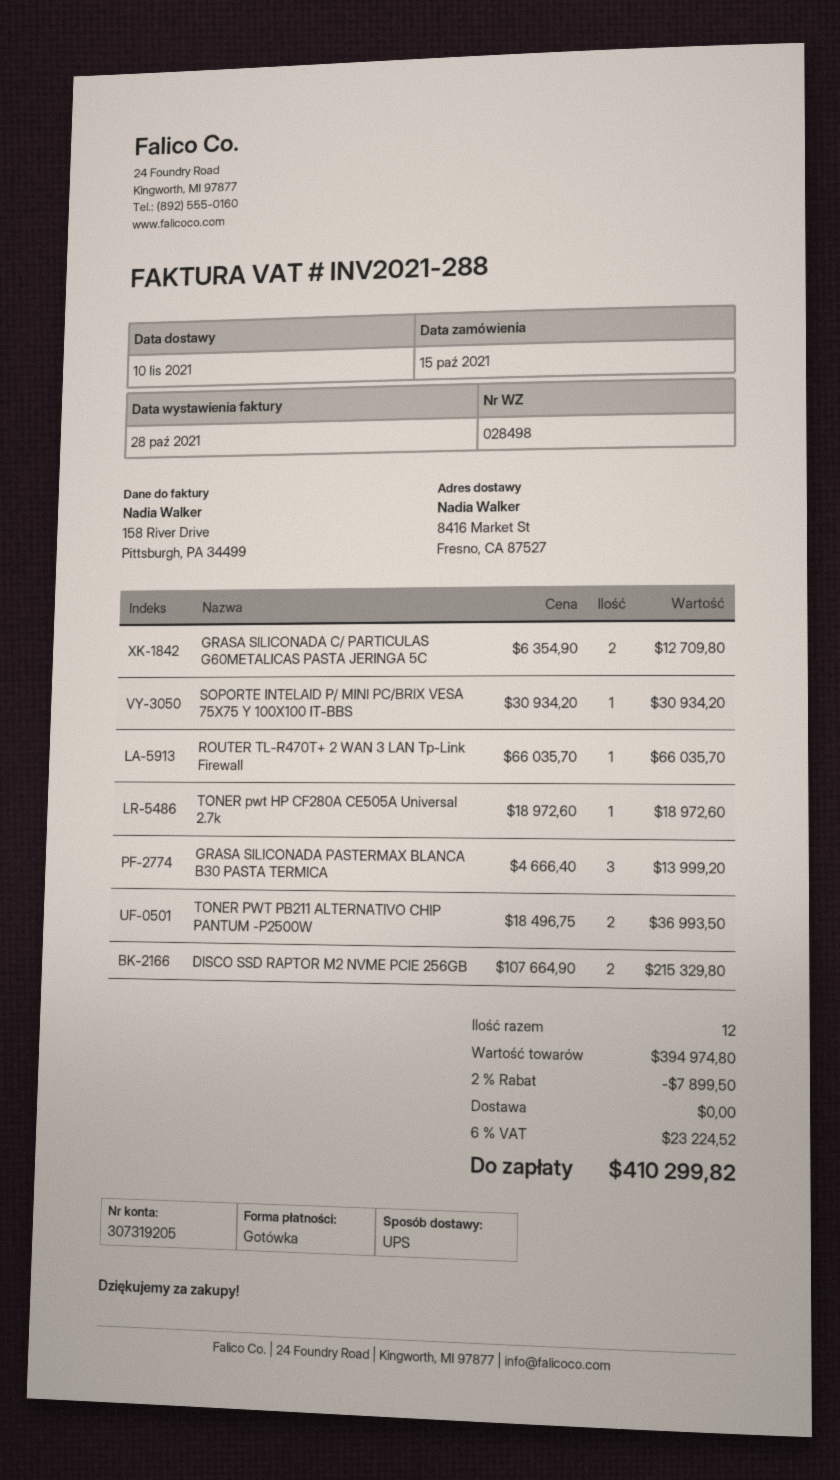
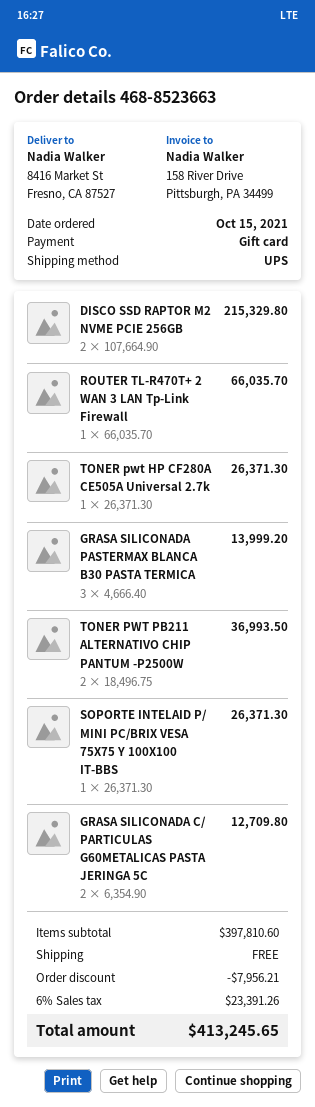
payment method: cash -> gift card
SOPORTE INTELAID P/ MINI PC/BRIX VESA 75X75 Y 100X100 IT-BBS: 1 x 30934.20 = 30934.20 -> 1 x 26371.30 = 26371.30
TONER pwt HP CF280A CE505A Universal 2.7k: 1 x 18972.60 = 18972.60 -> 1 x 26371.30 = 26371.30
subtotal: 394974.80 -> 397810.60
discount: 7899.50 -> 7956.21
tax: 6% = 23224.52 -> 6% = 23391.26
total: 410299.82 -> 413245.65

